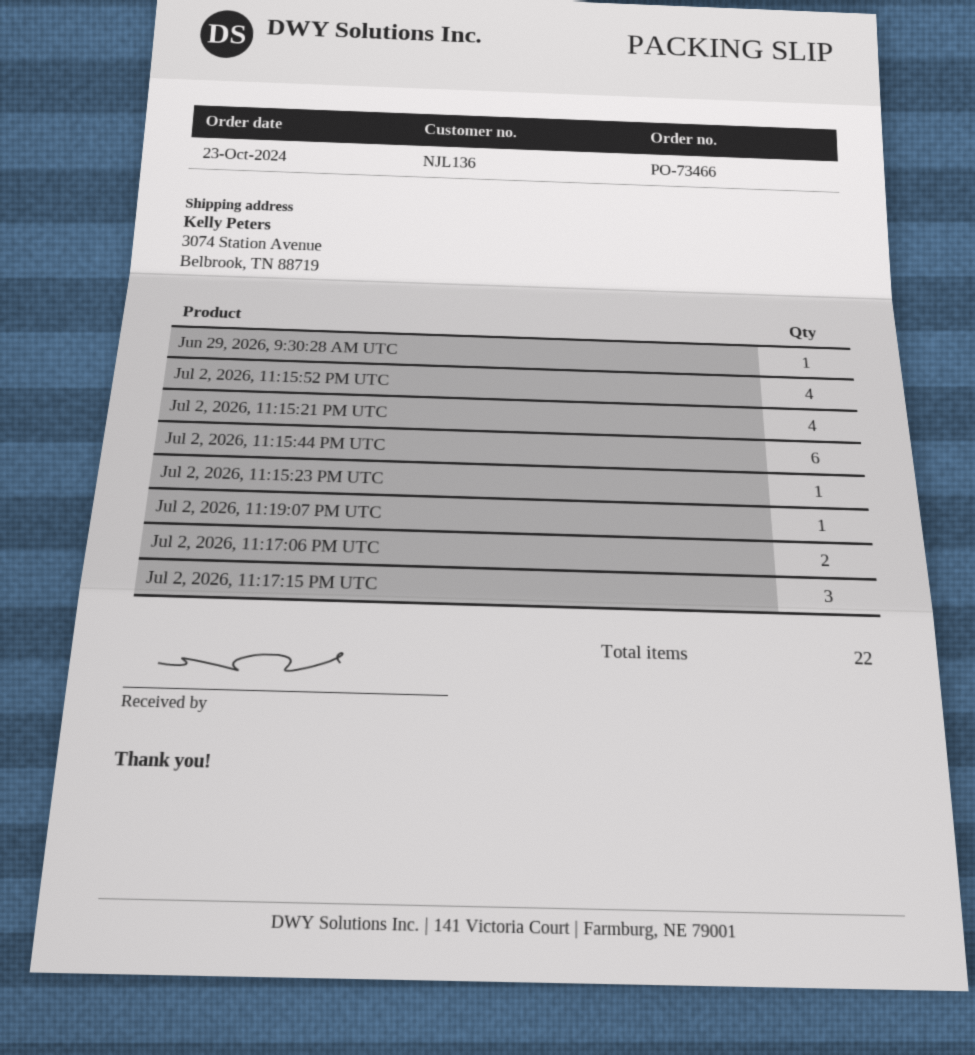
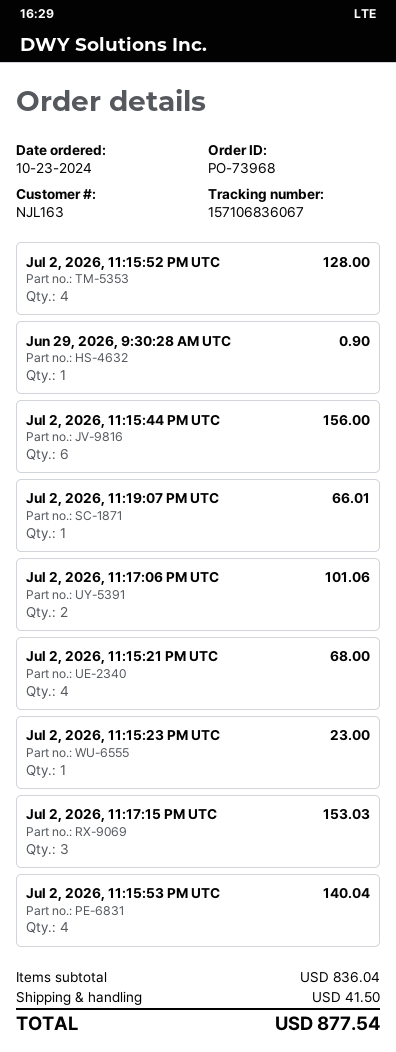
order number: PO-73466 -> PO-73968
customer number: NJL136 -> NJL163
Jul 2, 2026, 11:15:53 PM UTC: none -> 4

